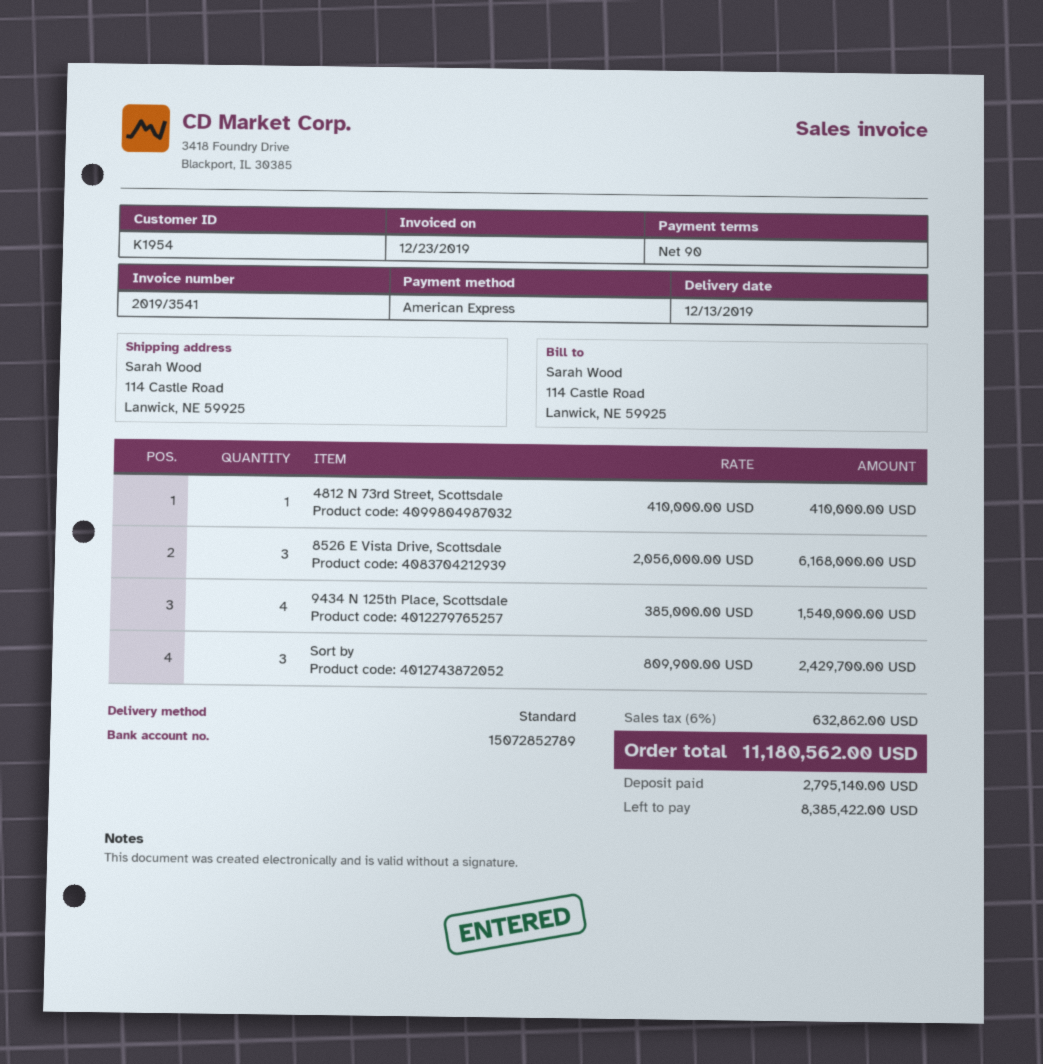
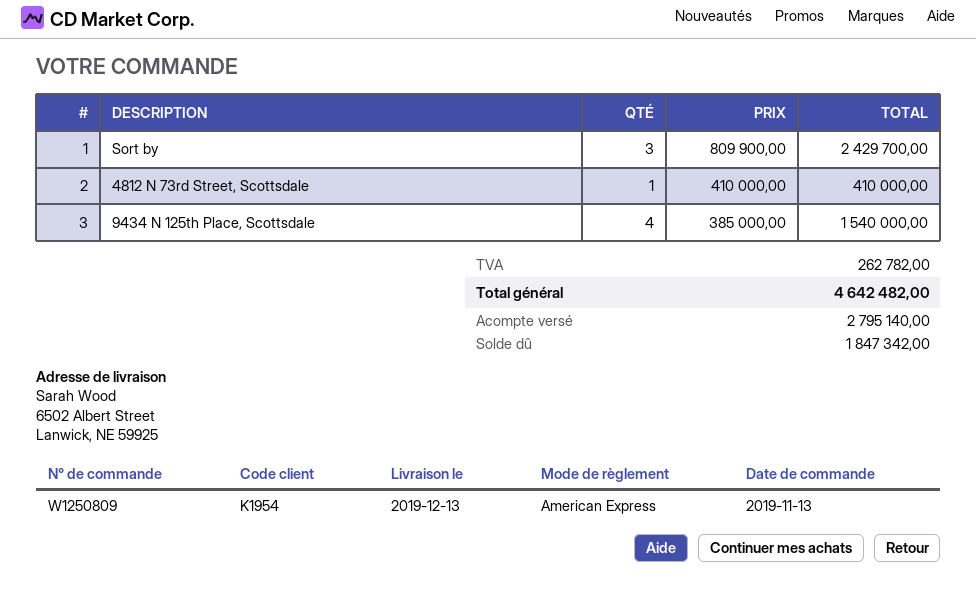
ship to: 114 Castle Road, Lanwick, NE 59925 -> 6502 Albert Street, Lanwick, NE 59925
8526 E Vista Drive, Scottsdale: 3 x 2056000.00 = 6168000.00 -> none
tax: 632862.00 -> 262782.00
total: 11180562.00 -> 4642482.00
balance: 8385422.00 -> 1847342.00

